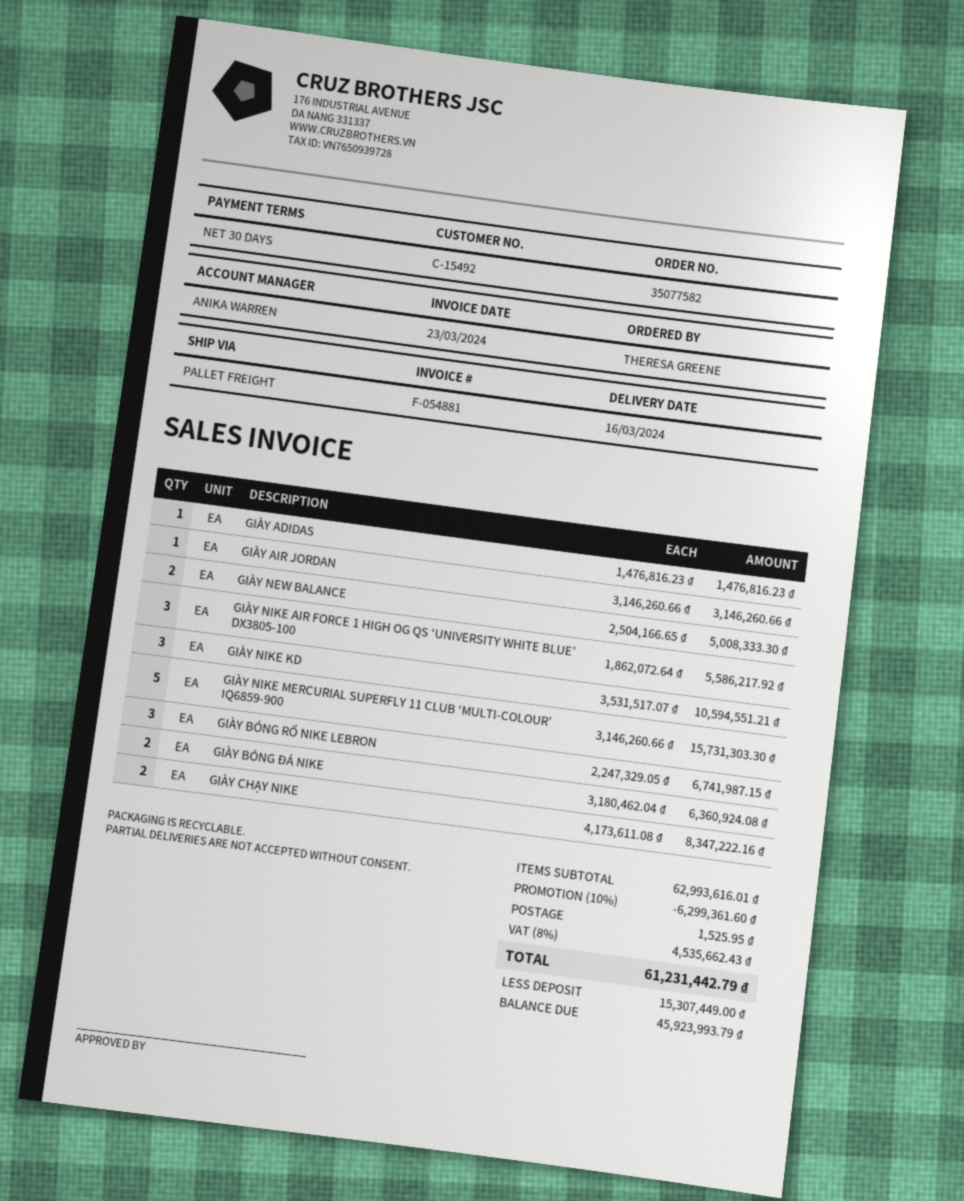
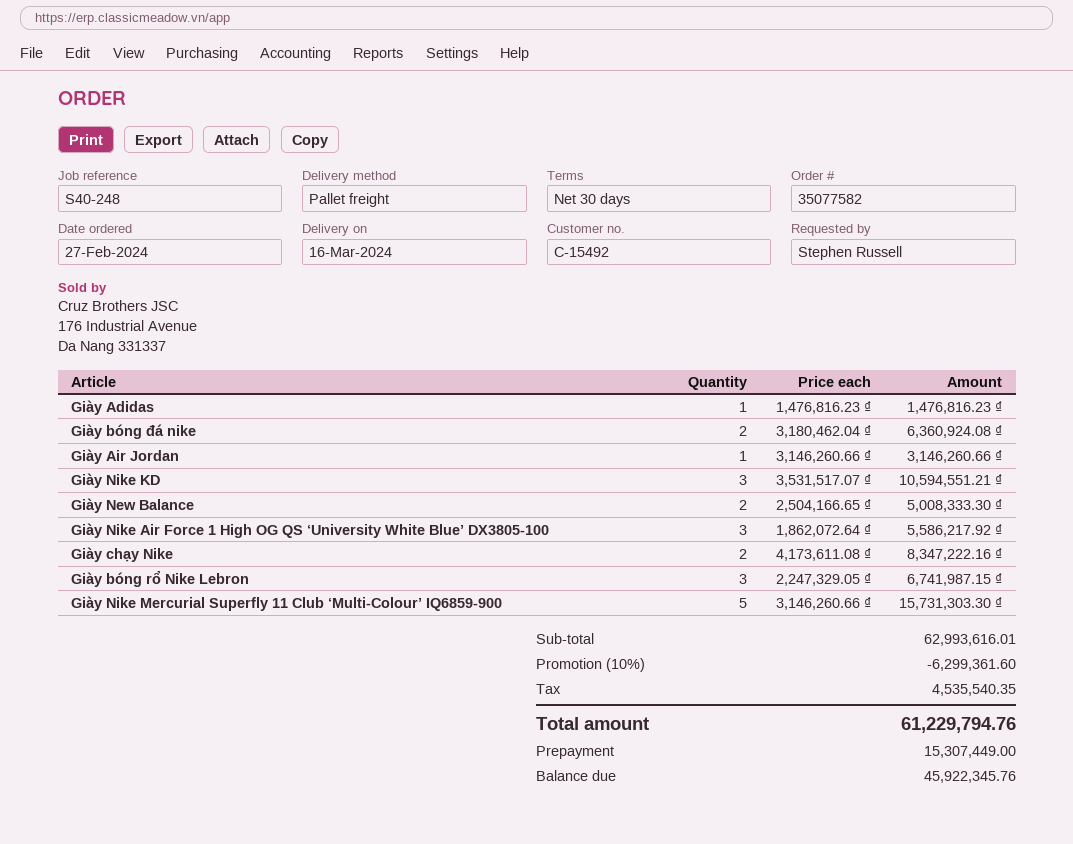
ordered by: THERESA GREENE -> Stephen Russell
shipping: 1525.95 -> none
tax: 4535662.43 -> 4535540.35
total: 61231442.79 -> 61229794.76
balance: 45923993.79 -> 45922345.76

